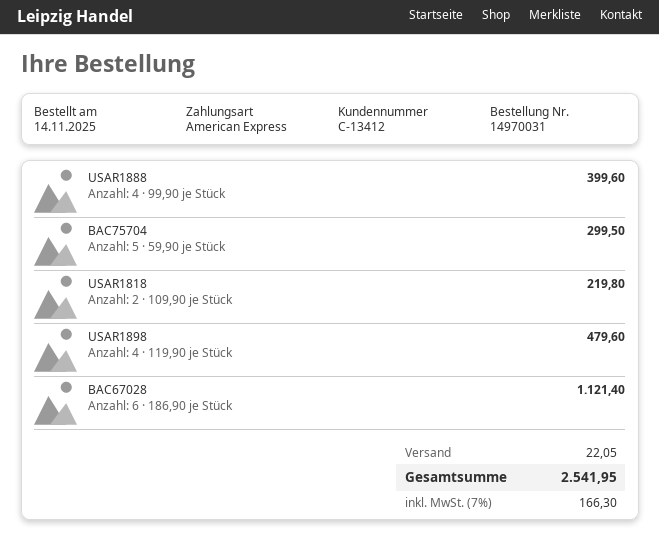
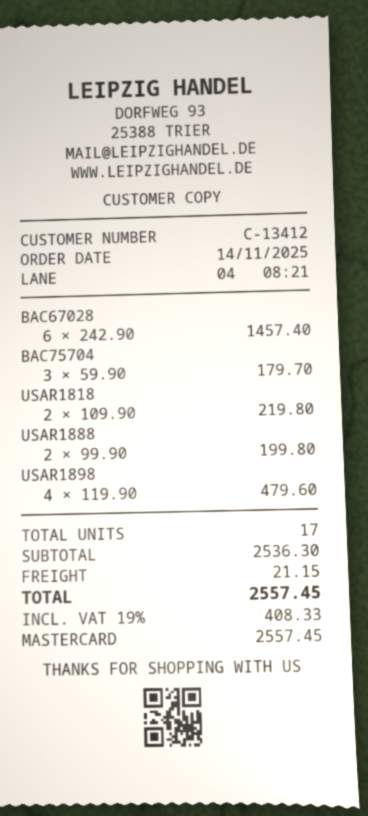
payment method: American Express -> Mastercard
USAR1888: 4 x 99.90 = 399.60 -> 2 x 99.90 = 199.80
BAC75704: 5 x 59.90 = 299.50 -> 3 x 59.90 = 179.70
BAC67028: 6 x 186.90 = 1121.40 -> 6 x 242.90 = 1457.40
shipping: 22.05 -> 21.15
tax: 7% = 166.30 -> 19% = 408.33
total: 2541.95 -> 2557.45

